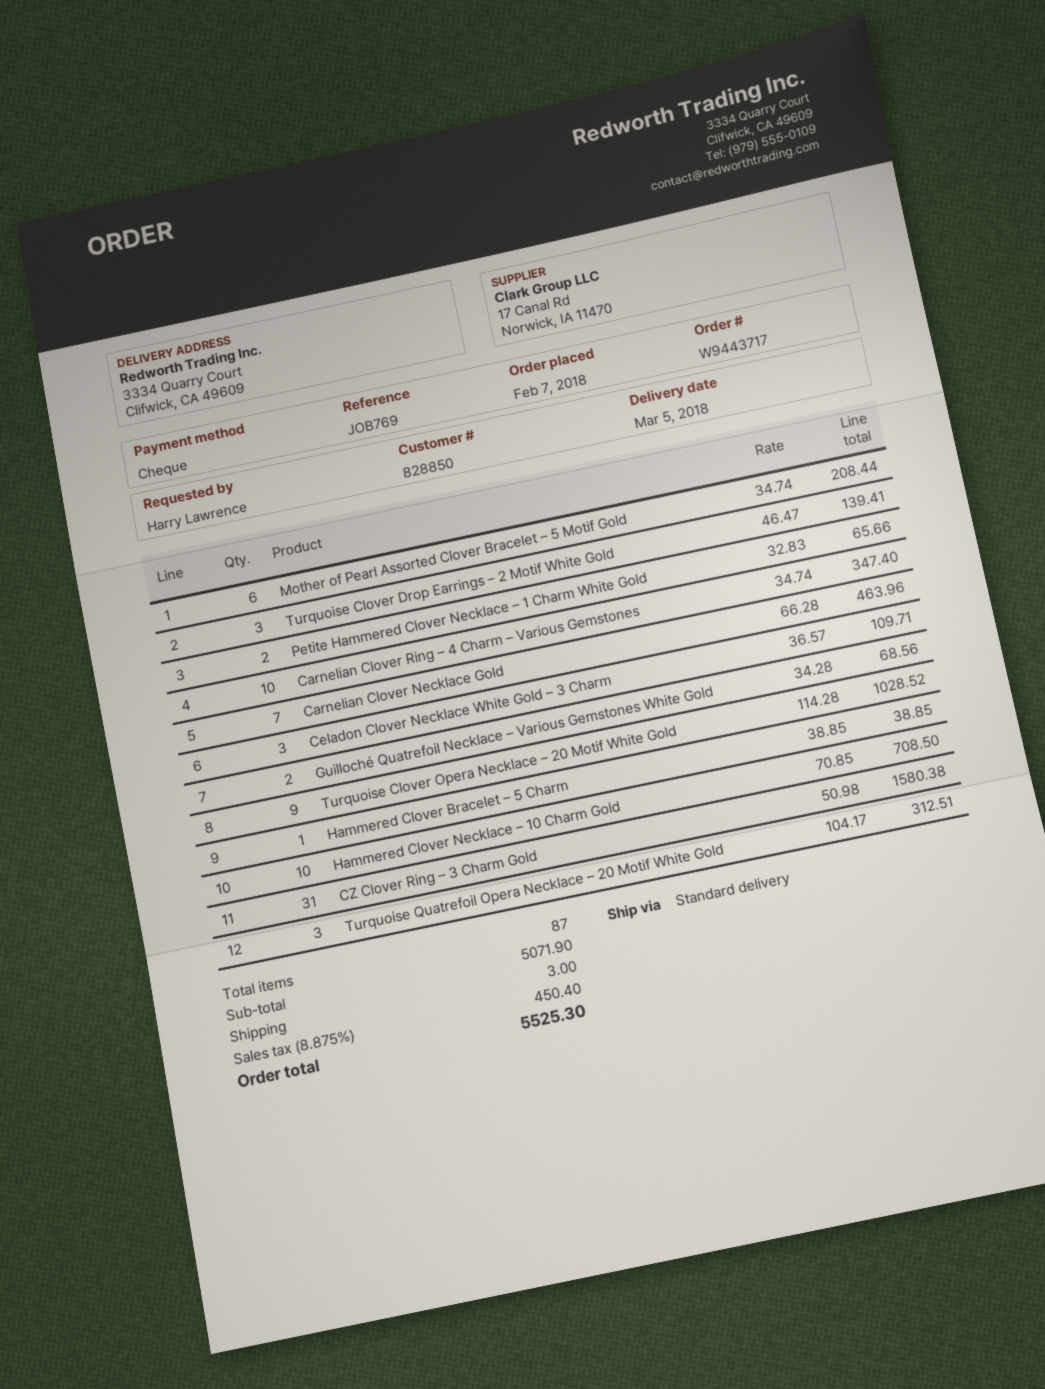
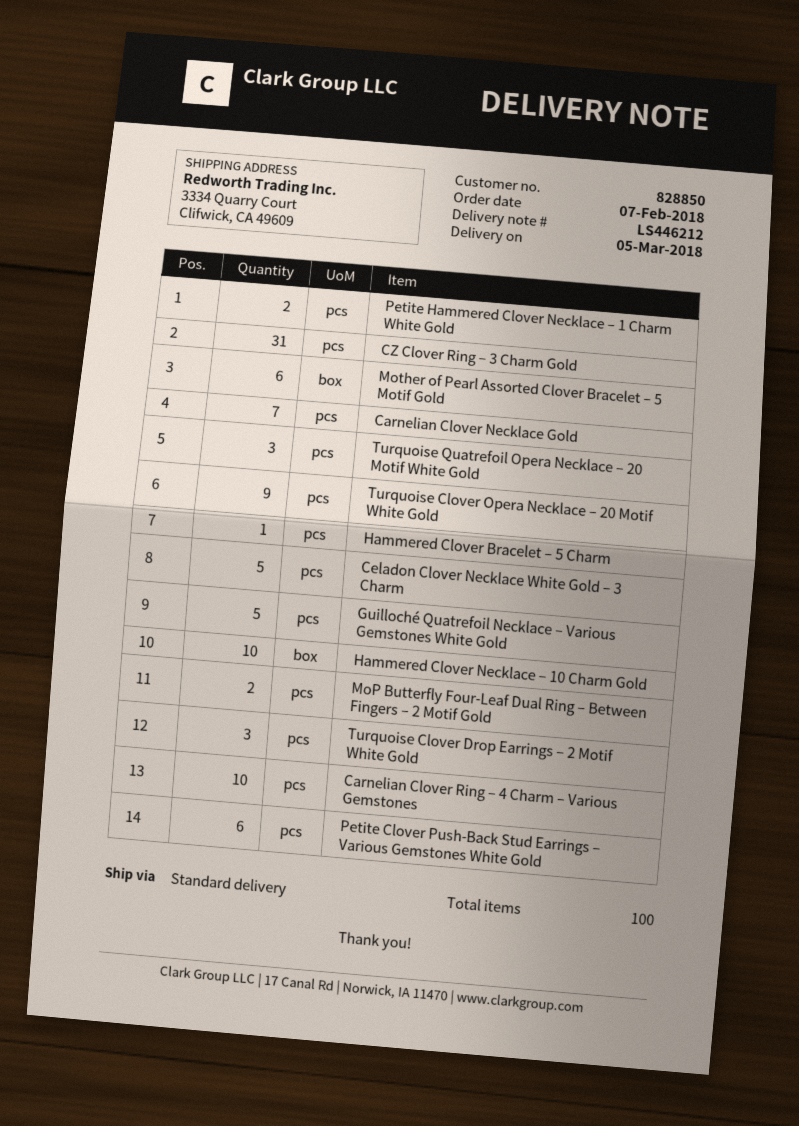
Celadon Clover Necklace White Gold – 3 Charm: 3 -> 5
Guilloché Quatrefoil Necklace – Various Gemstones White Gold: 2 -> 5
MoP Butterfly Four-Leaf Dual Ring – Between Fingers – 2 Motif Gold: none -> 2
Petite Clover Push-Back Stud Earrings – Various Gemstones White Gold: none -> 6
total quantity: 87 -> 100

